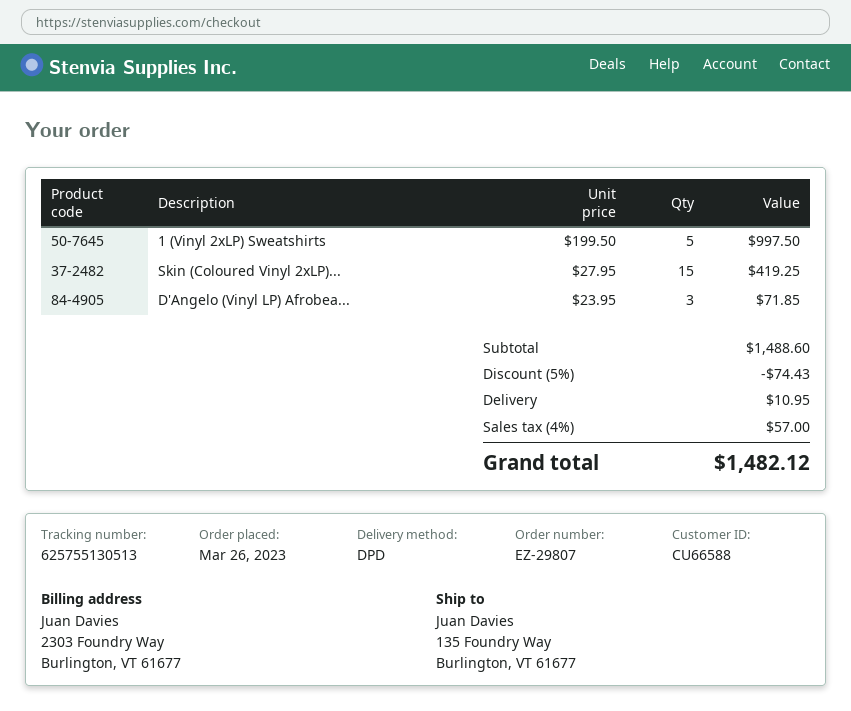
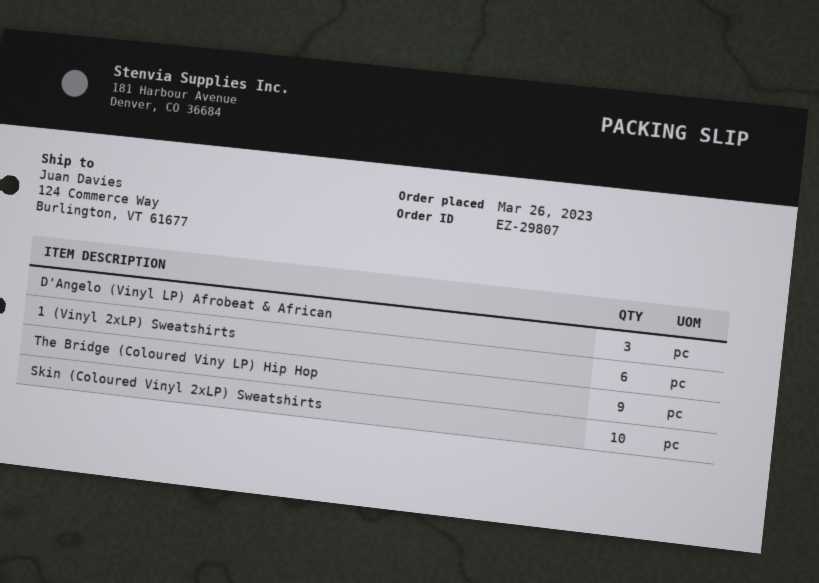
ship to: 135 Foundry Way, Burlington, VT 61677 -> 124 Commerce Way, Burlington, VT 61677
1 (Vinyl 2xLP) Sweatshirts: 5 -> 6
Skin (Coloured Vinyl 2xLP)...: 15 -> 10
The Bridge (Coloured Viny LP) Hip Hop: none -> 9

